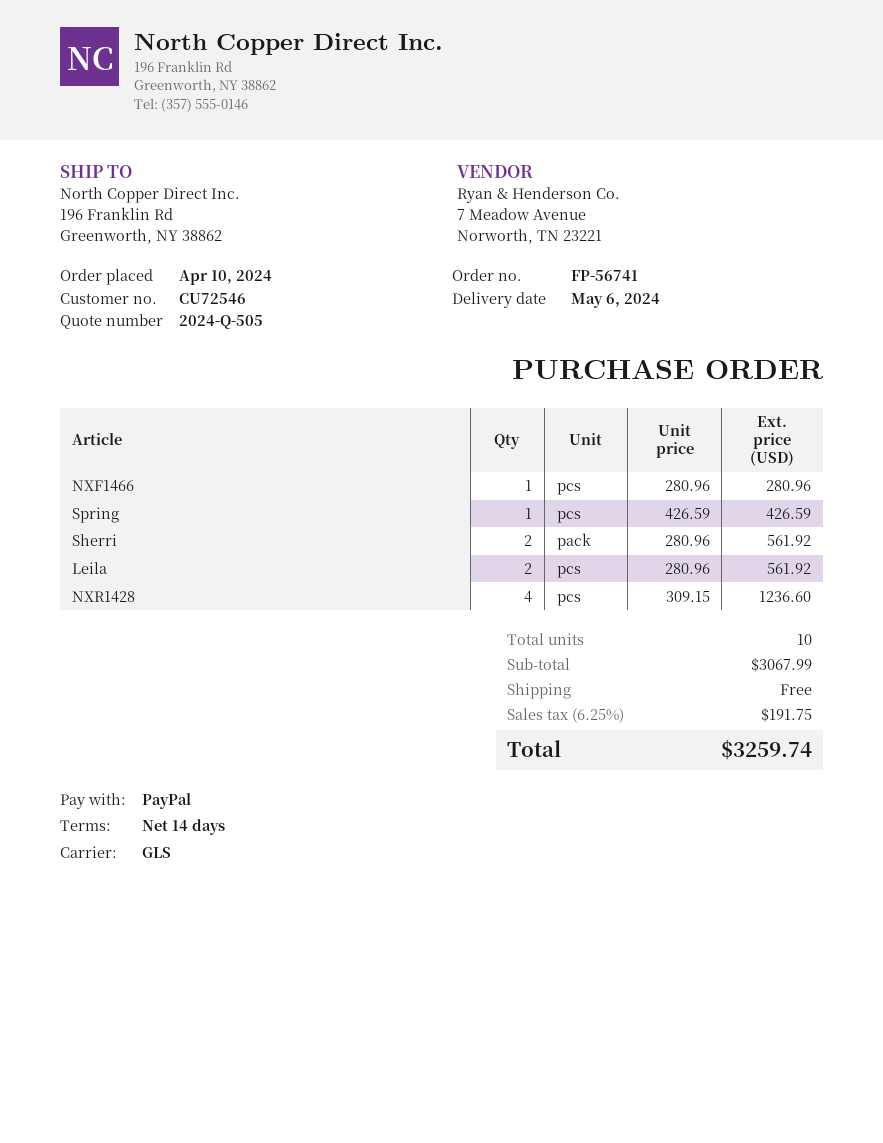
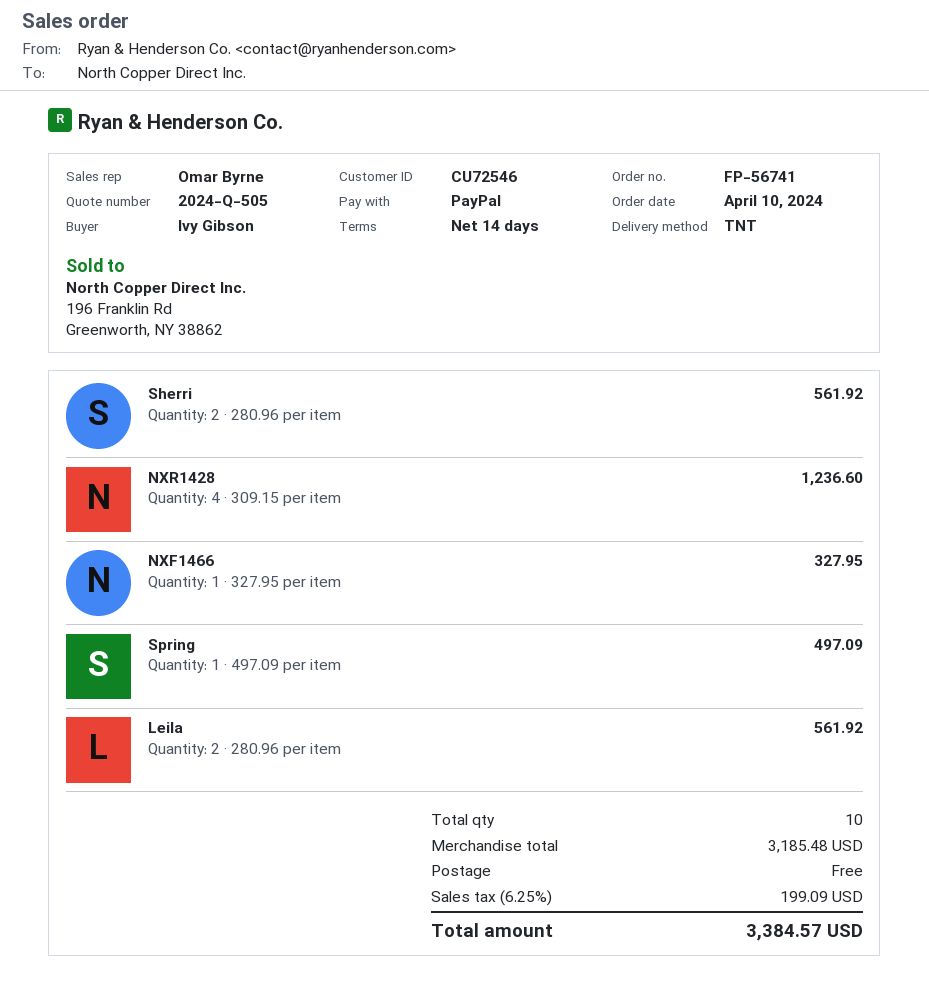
shipping method: GLS -> TNT
NXF1466: 1 x 280.96 = 280.96 -> 1 x 327.95 = 327.95
Spring: 1 x 426.59 = 426.59 -> 1 x 497.09 = 497.09
subtotal: 3067.99 -> 3185.48
tax: 6.25% = 191.75 -> 6.25% = 199.09
total: 3259.74 -> 3384.57

